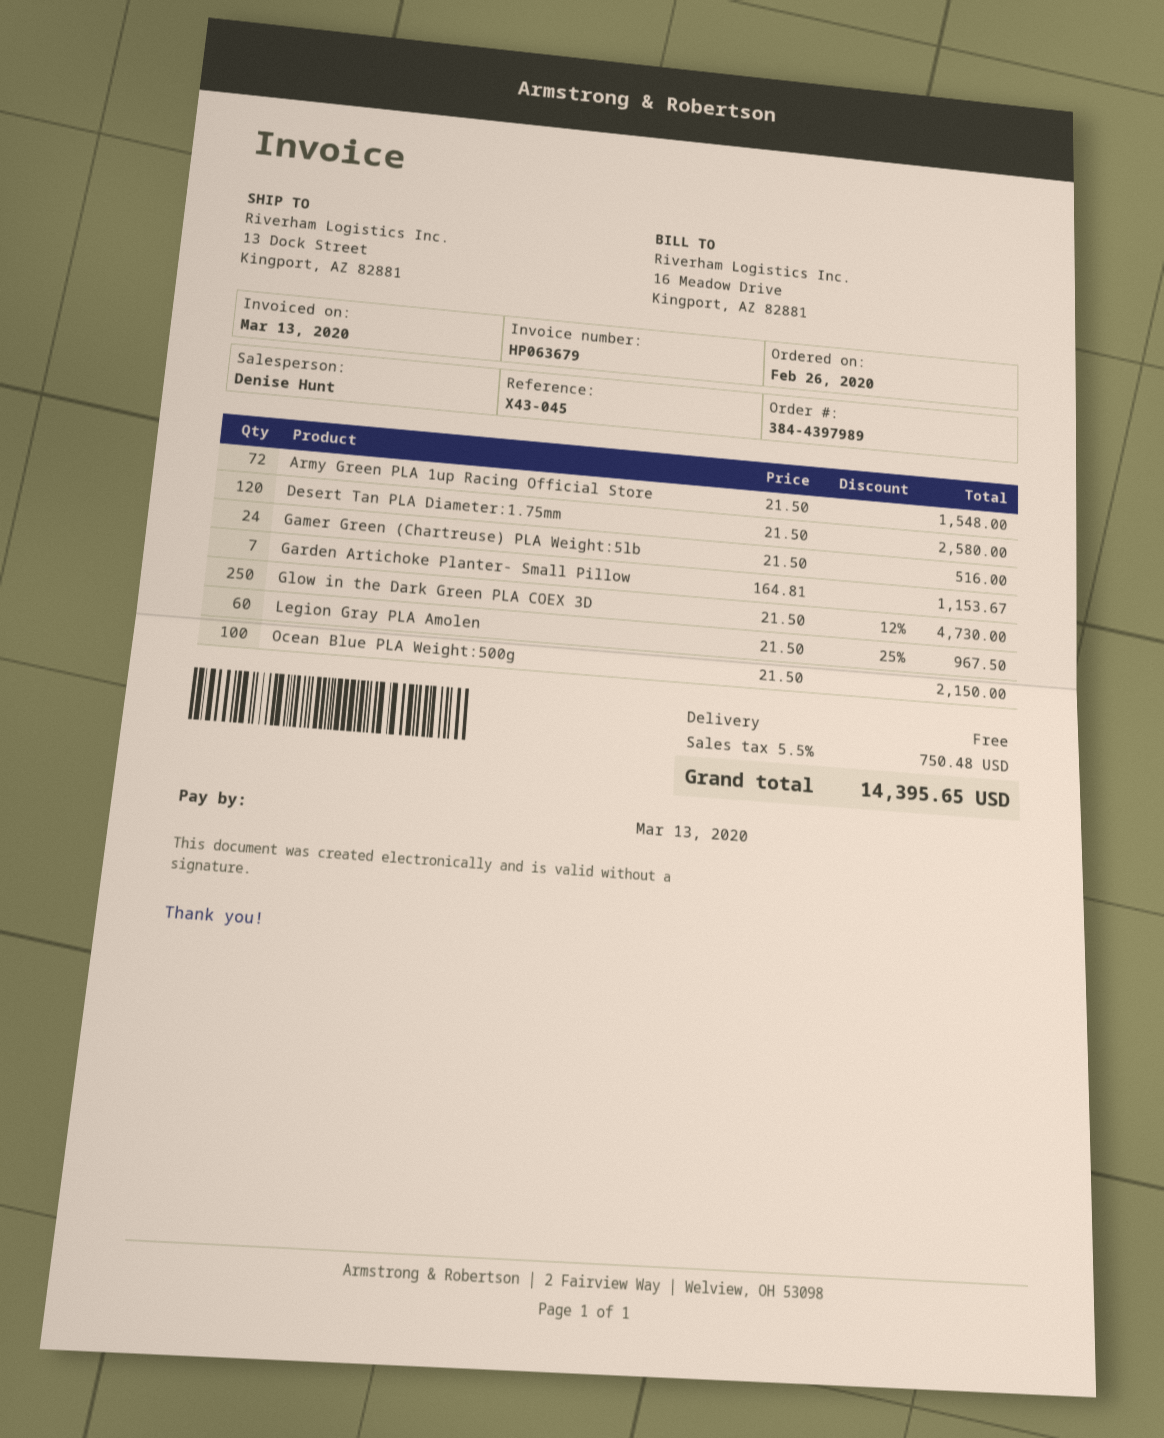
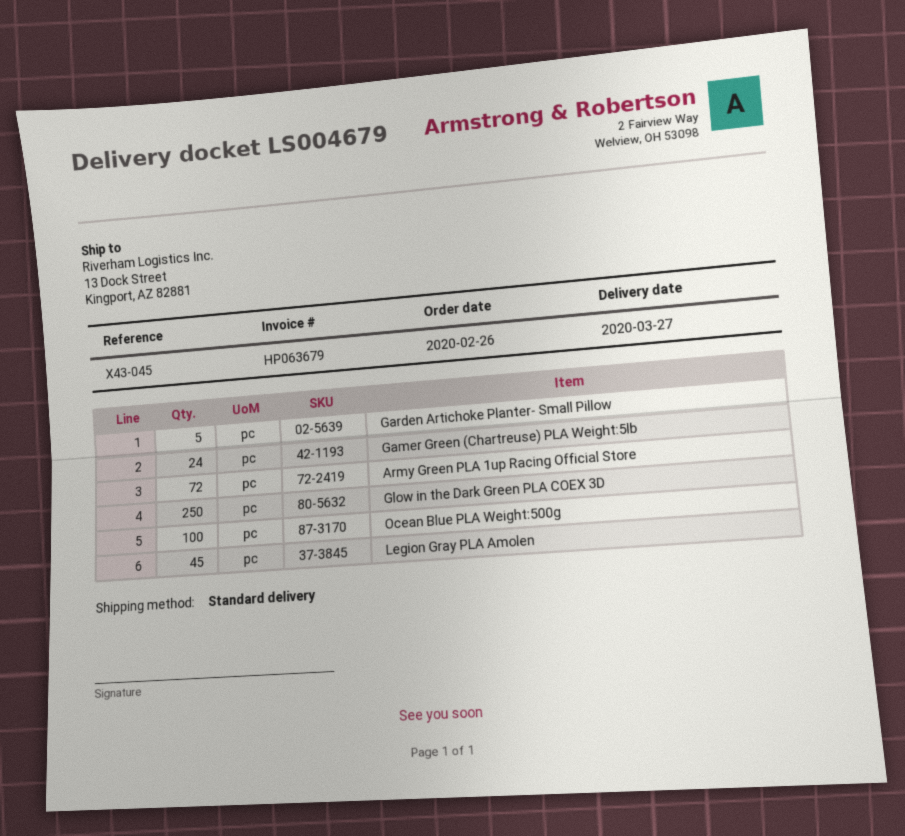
Desert Tan PLA Diameter:1.75mm: 120 -> none
Garden Artichoke Planter- Small Pillow: 7 -> 5
Legion Gray PLA Amolen: 60 -> 45

